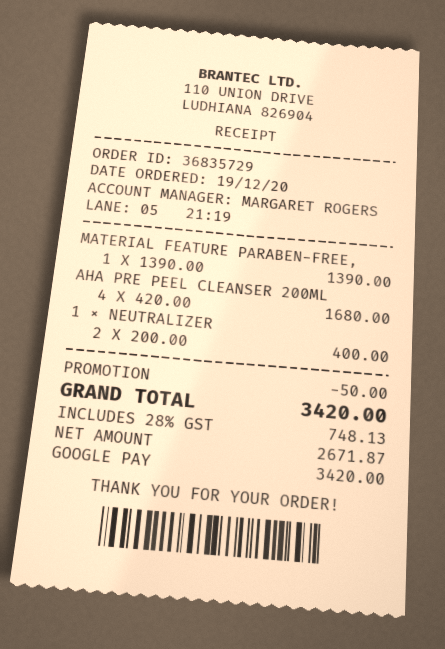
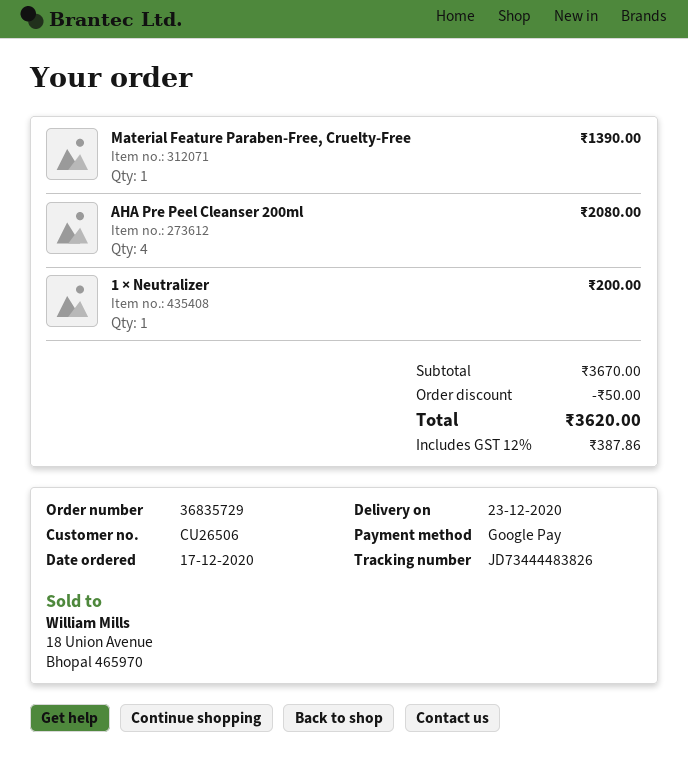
order date: 2020-12-19 -> 2020-12-17
AHA PRE PEEL CLEANSER 200ML: 4 for 1680.00 -> 4 for 2080.00
1 × NEUTRALIZER: 2 for 400.00 -> 1 for 200.00
tax: 28% = 748.13 -> 12% = 387.86
total: 3420.00 -> 3620.00

